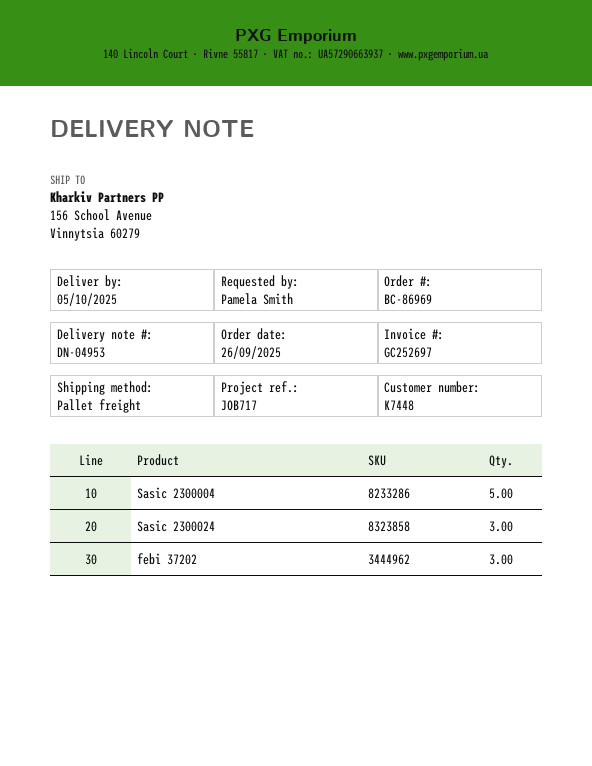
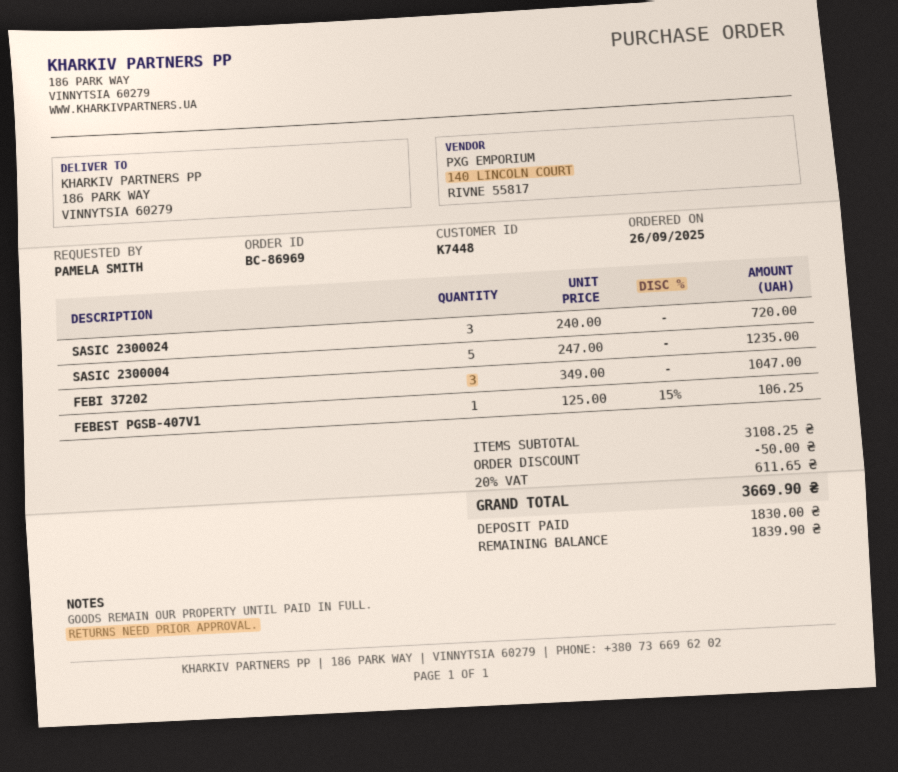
ship to: 156 School Avenue, Vinnytsia 60279 -> 186 PARK WAY, VINNYTSIA 60279
FEBEST PGSB-407V1: none -> 1

